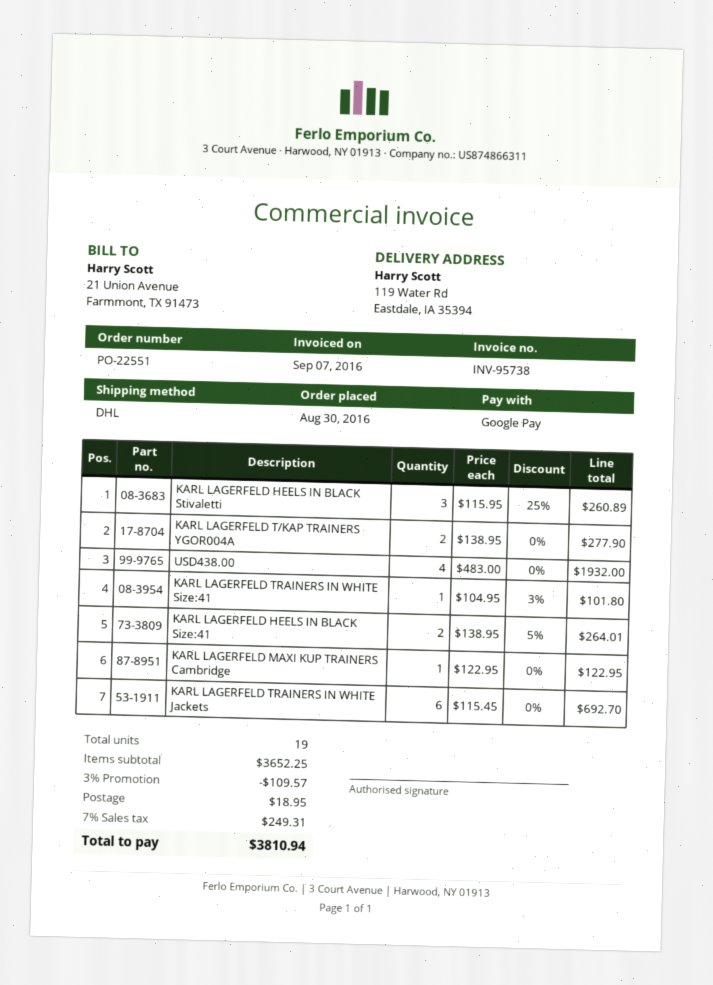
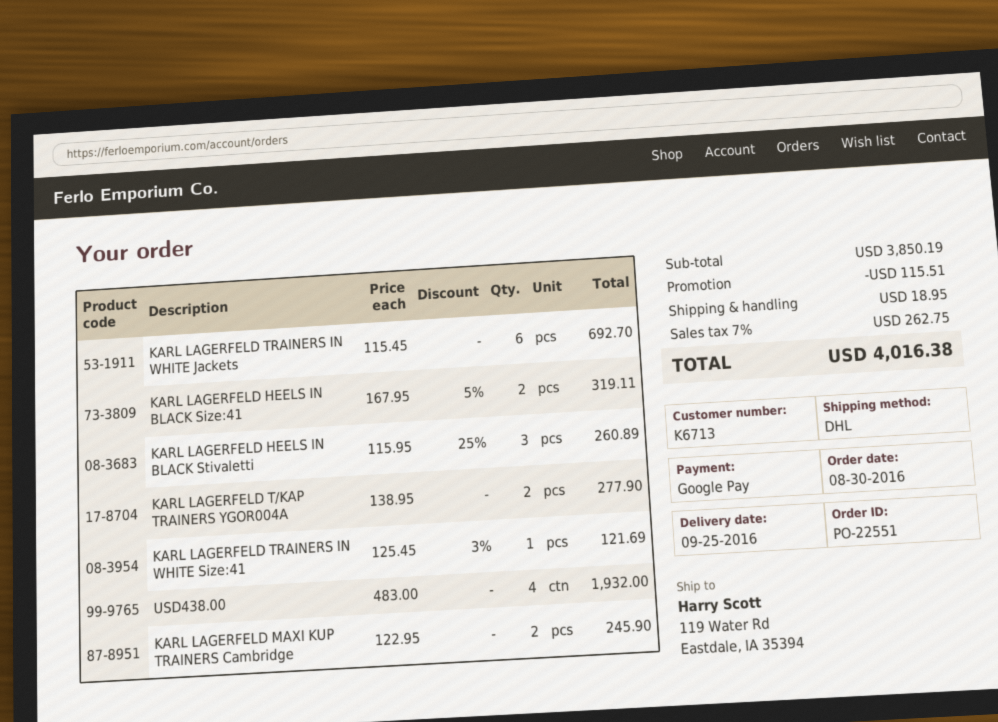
KARL LAGERFELD TRAINERS IN WHITE Size:41: 1 x 104.95 - 3% = 101.80 -> 1 x 125.45 - 3% = 121.69
KARL LAGERFELD HEELS IN BLACK Size:41: 2 x 138.95 - 5% = 264.01 -> 2 x 167.95 - 5% = 319.11
KARL LAGERFELD MAXI KUP TRAINERS Cambridge: 1 x 122.95 = 122.95 -> 2 x 122.95 = 245.90
subtotal: 3652.25 -> 3850.19
discount: 109.57 -> 115.51
tax: 7% = 249.31 -> 7% = 262.75
total: 3810.94 -> 4016.38

